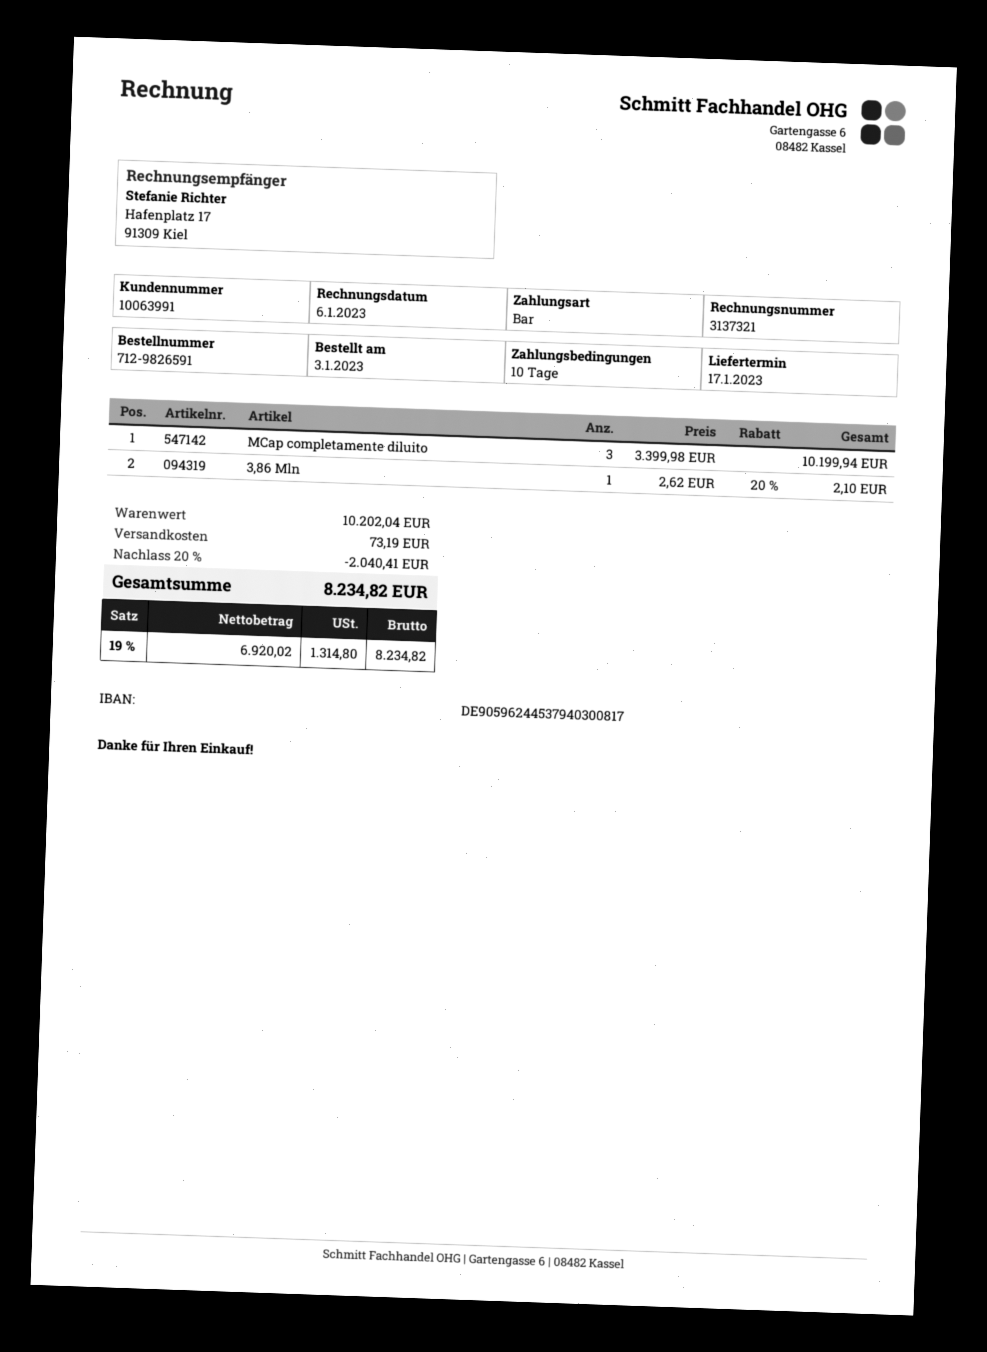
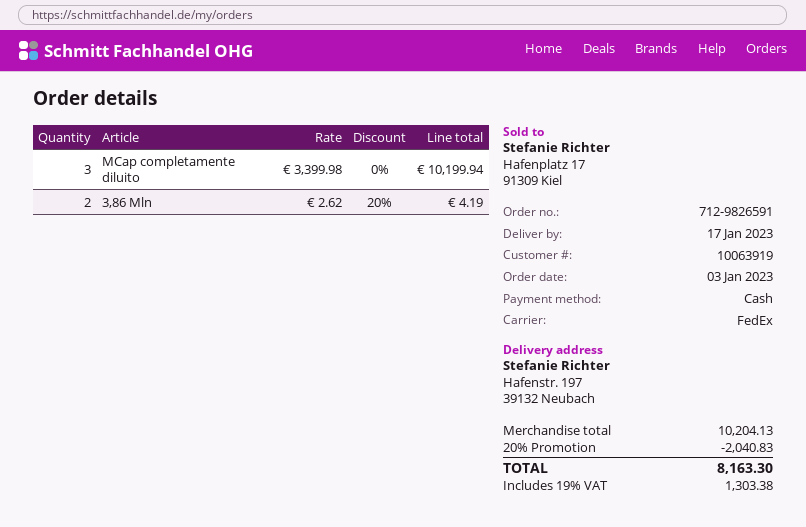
customer number: 10063991 -> 10063919
3,86 Mln: 1 x 2.62 - 20% = 2.10 -> 2 x 2.62 - 20% = 4.19
subtotal: 10202.04 -> 10204.13
discount: 20% = 2040.41 -> 20% = 2040.83
shipping: 73.19 -> none
tax: 19% = 1314.80 -> 19% = 1303.38
total: 8234.82 -> 8163.30

